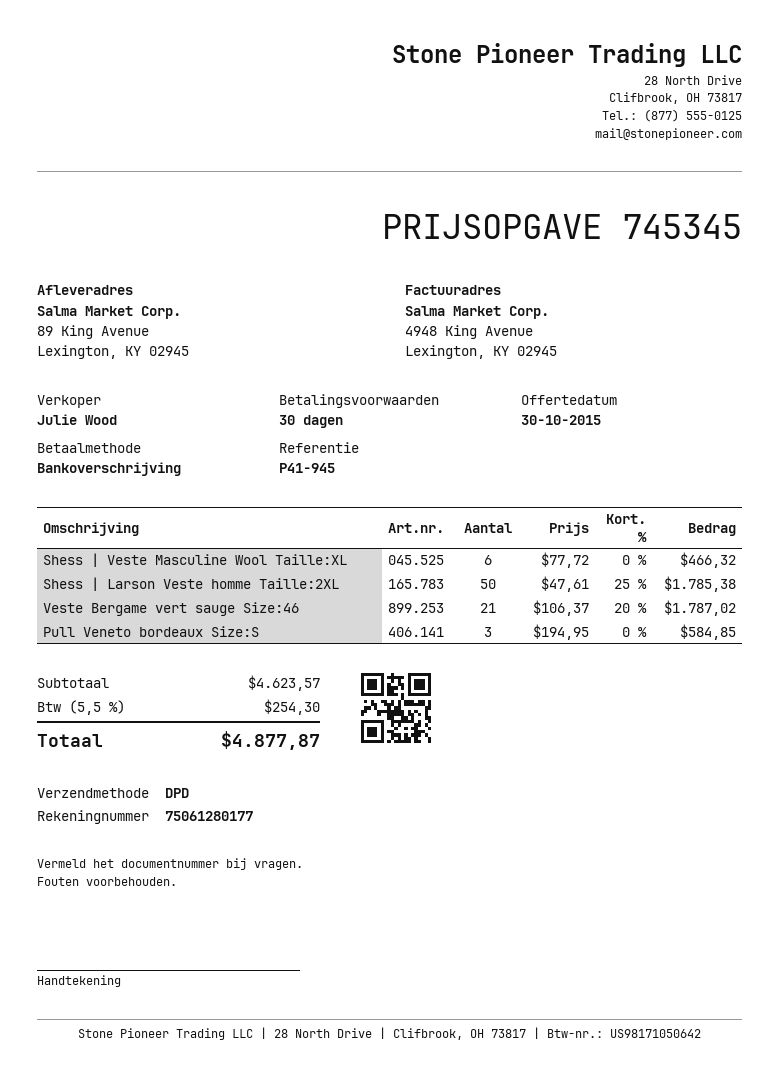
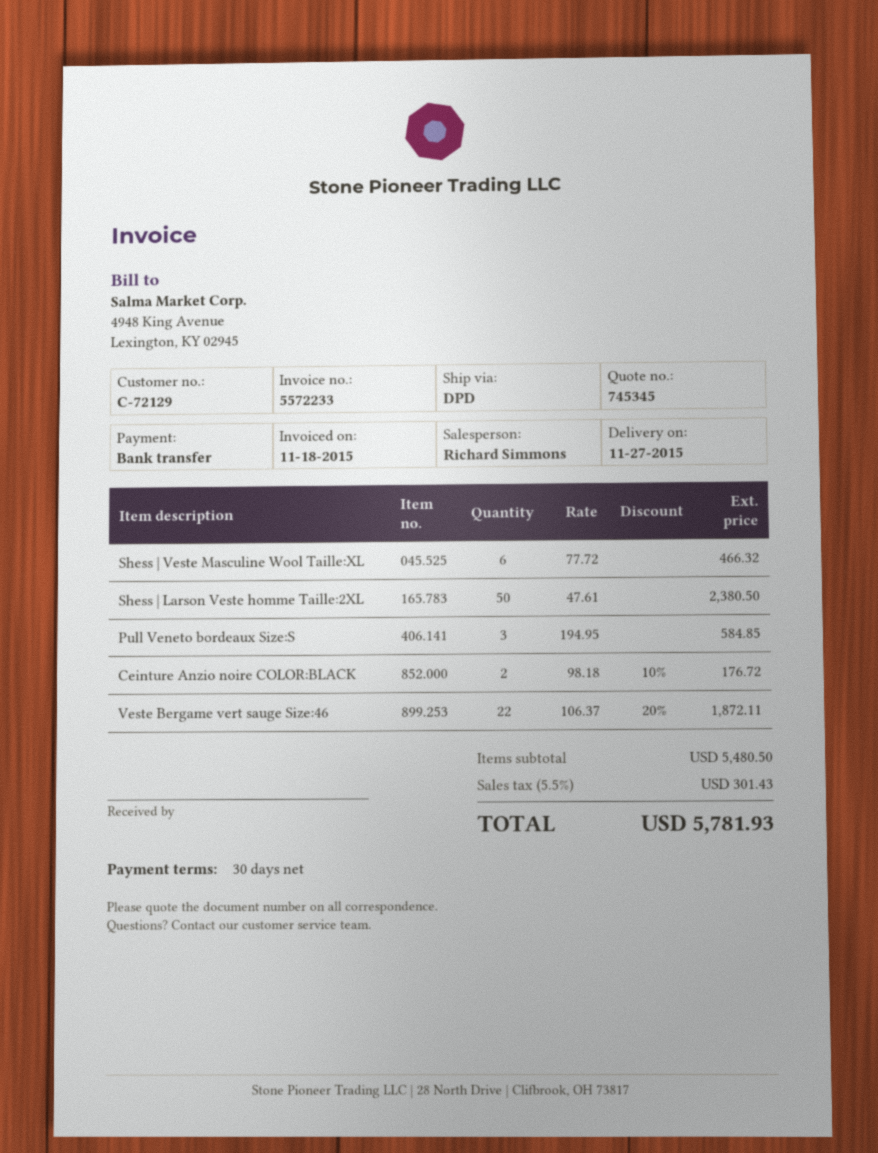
sales rep: Julie Wood -> Richard Simmons
Shess | Larson Veste homme Taille:2XL: 50 x 47.61 - 25% = 1785.38 -> 50 x 47.61 = 2380.50
Veste Bergame vert sauge Size:46: 21 x 106.37 - 20% = 1787.02 -> 22 x 106.37 - 20% = 1872.11
Ceinture Anzio noire COLOR:BLACK: none -> 2 x 98.18 - 10% = 176.72
subtotal: 4623.57 -> 5480.50
tax: 5.5% = 254.30 -> 5.5% = 301.43
total: 4877.87 -> 5781.93

